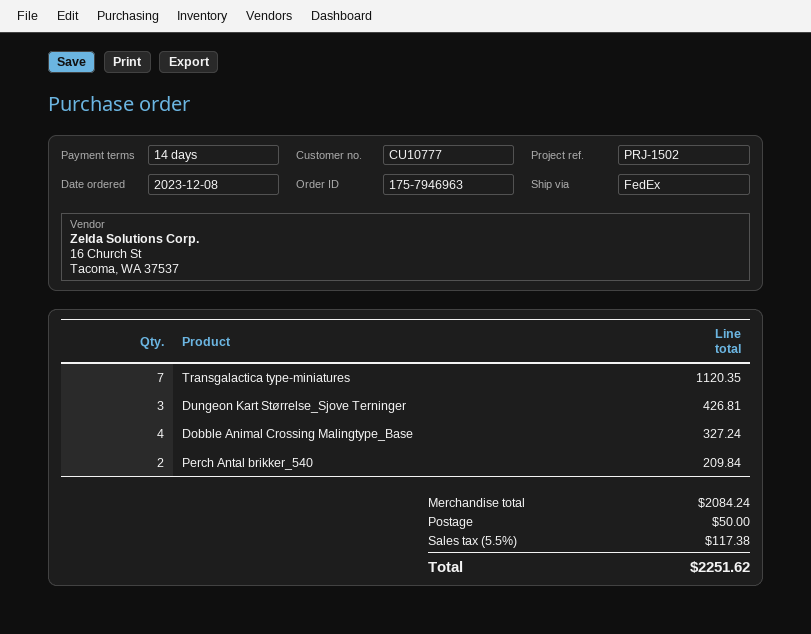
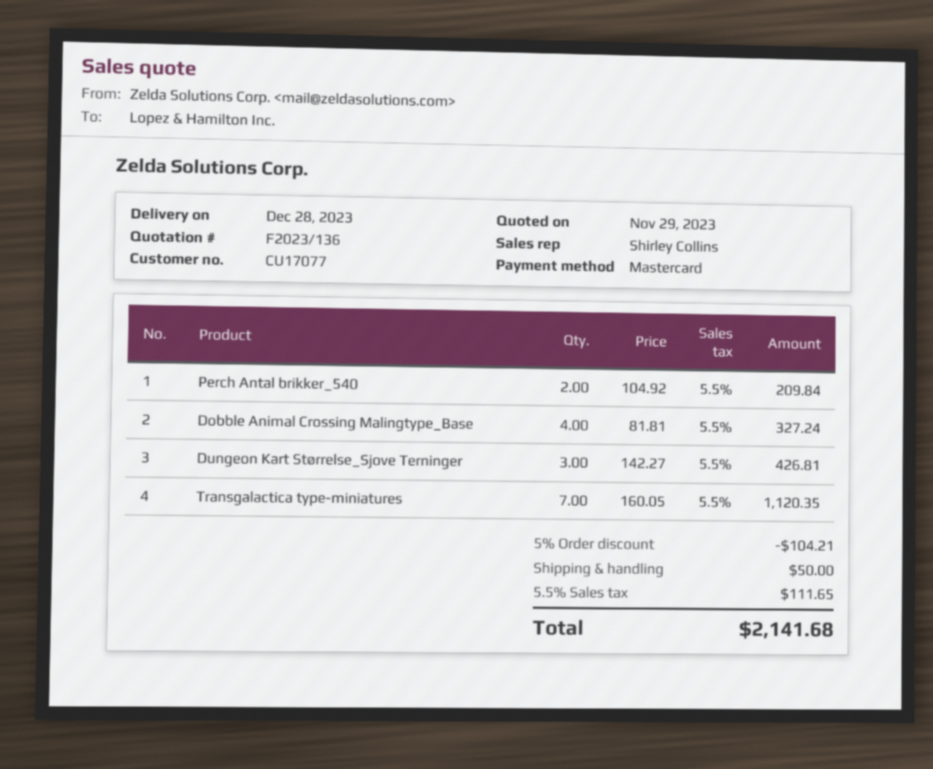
customer number: CU10777 -> CU17077
discount: none -> 5% = 104.21
tax: 5.5% = 117.38 -> 5.5% = 111.65
total: 2251.62 -> 2141.68

